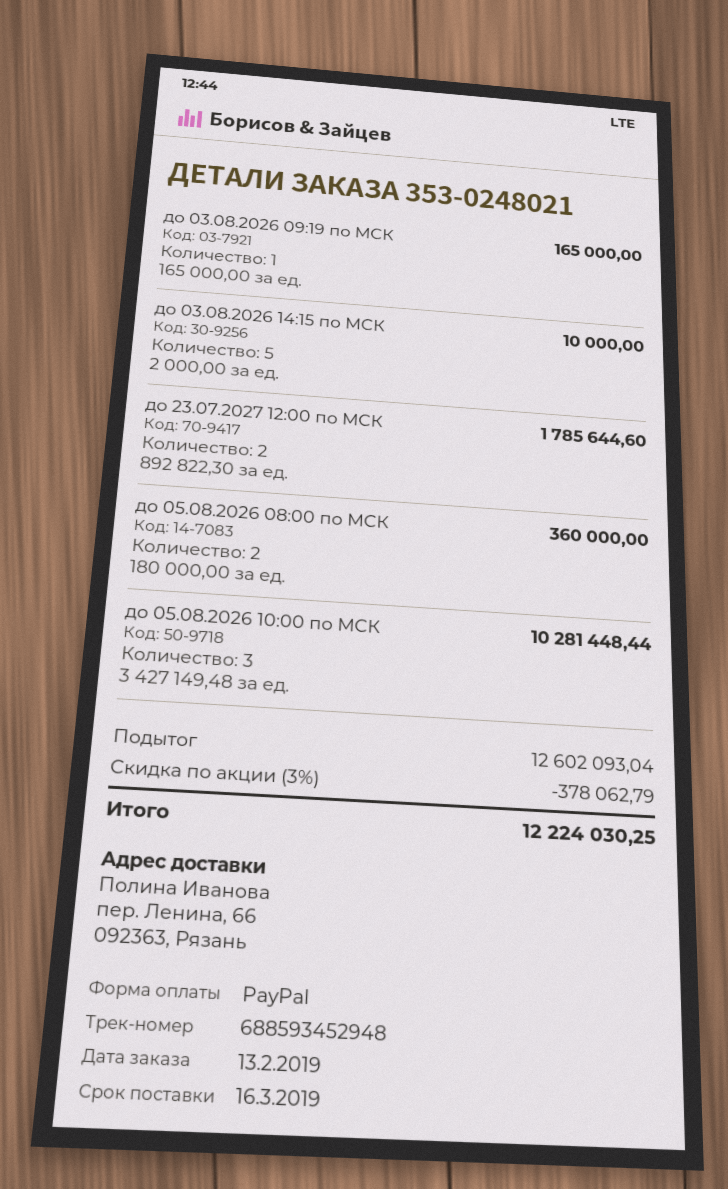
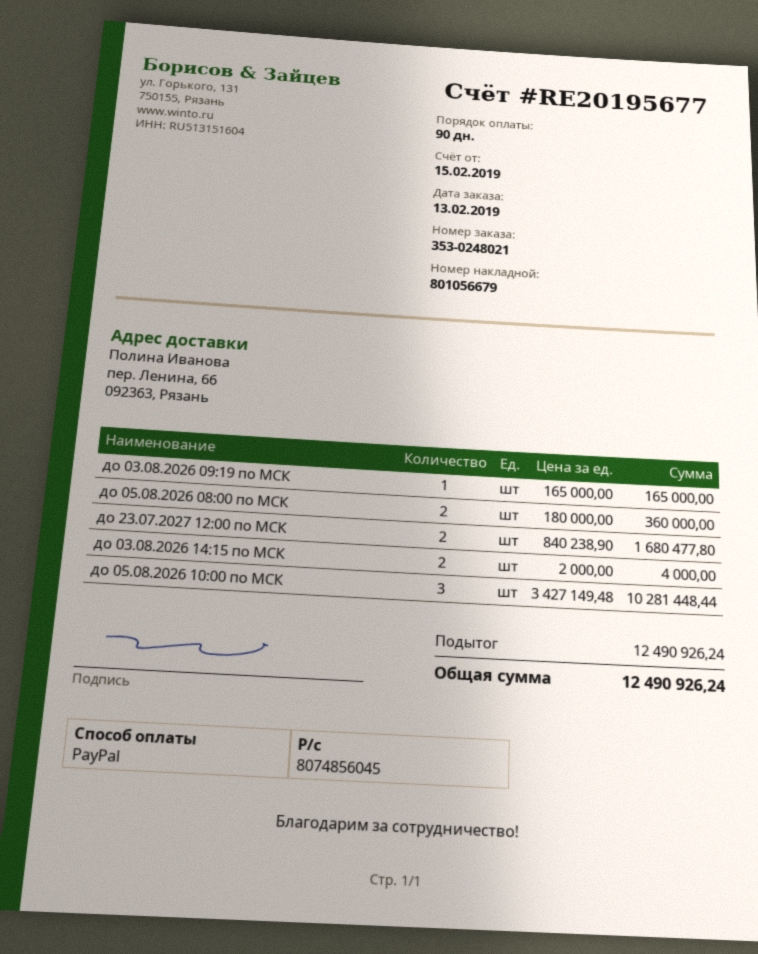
до 03.08.2026 14:15 по МСК: 5 x 2000.00 = 10000.00 -> 2 x 2000.00 = 4000.00
до 23.07.2027 12:00 по МСК: 2 x 892822.30 = 1785644.60 -> 2 x 840238.90 = 1680477.80
subtotal: 12602093.04 -> 12490926.24
discount: 3% = 378062.79 -> none
total: 12224030.25 -> 12490926.24

